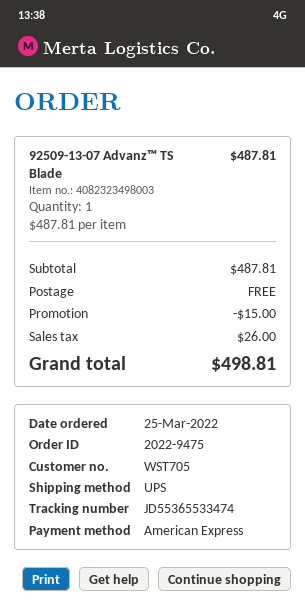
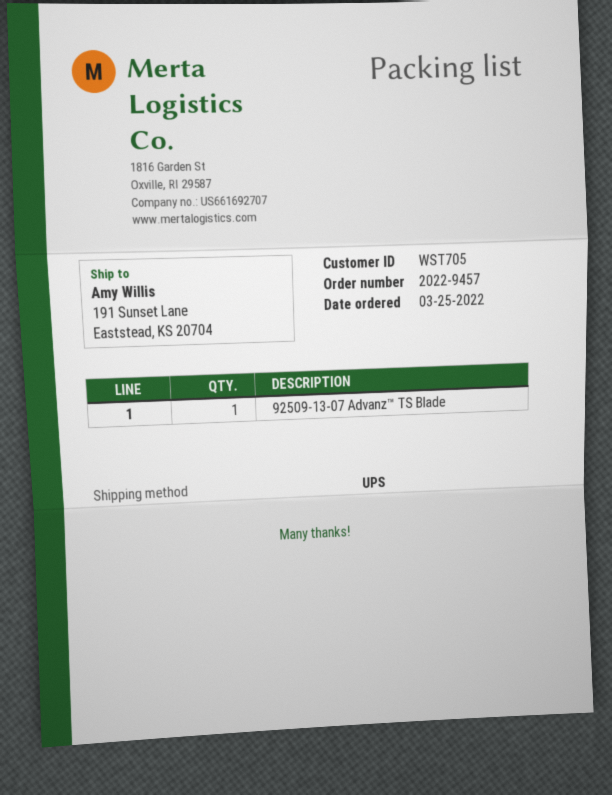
order number: 2022-9475 -> 2022-9457

